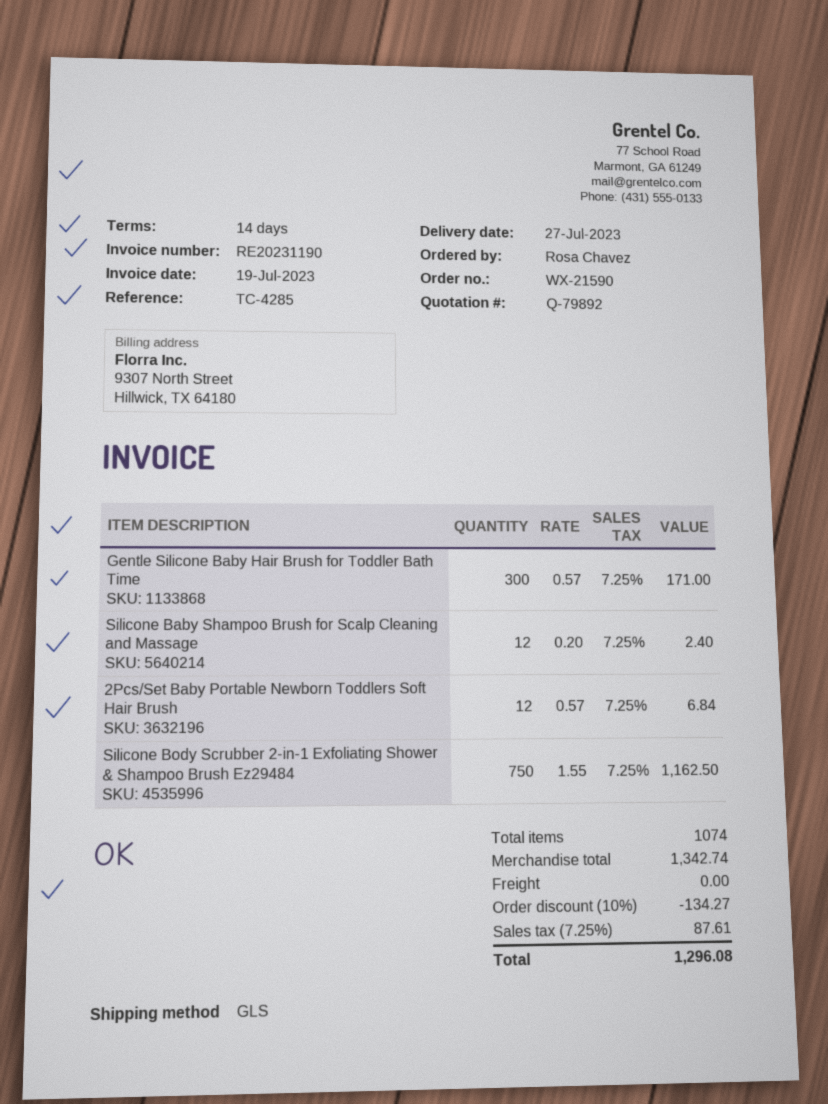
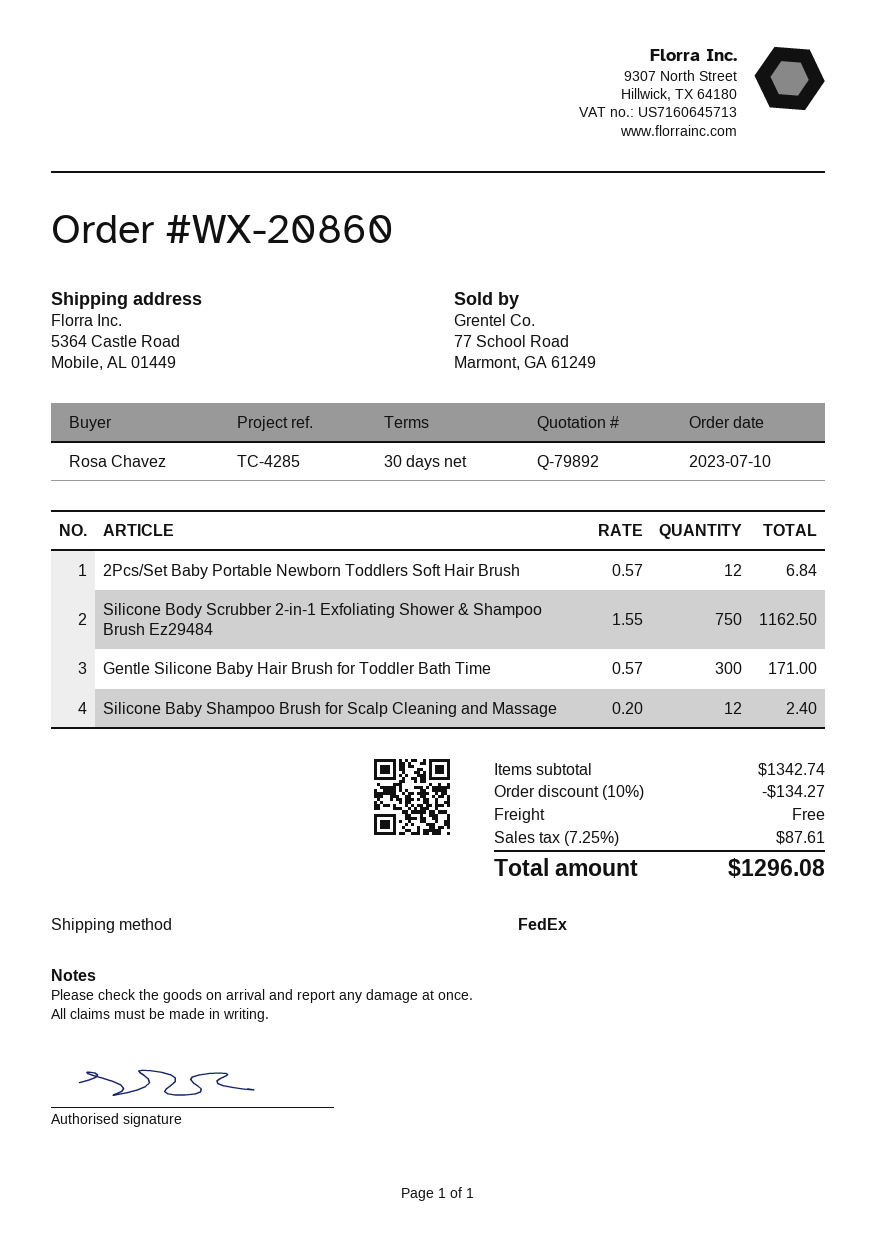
order number: WX-21590 -> WX-20860
payment terms: 14 days -> 30 days
shipping method: GLS -> FedEx

